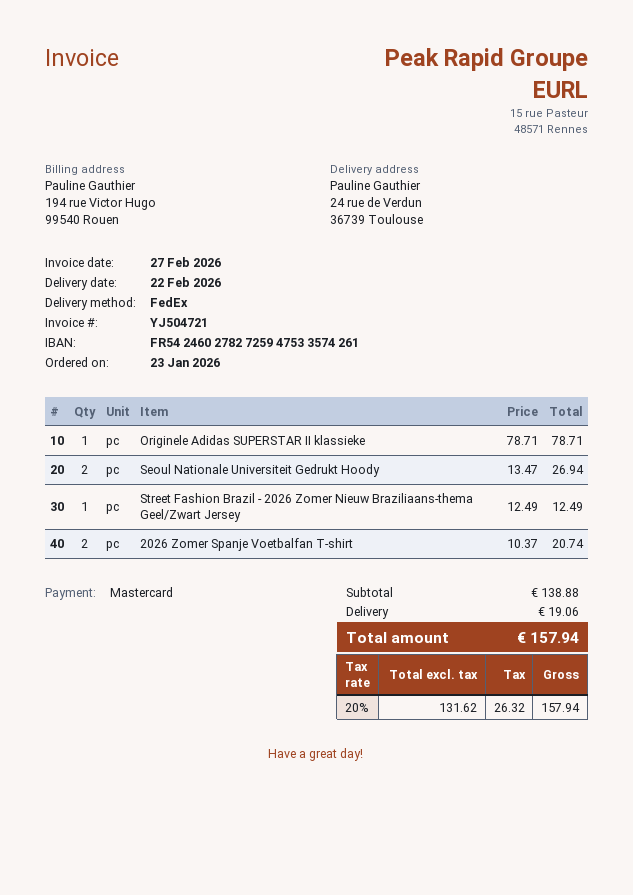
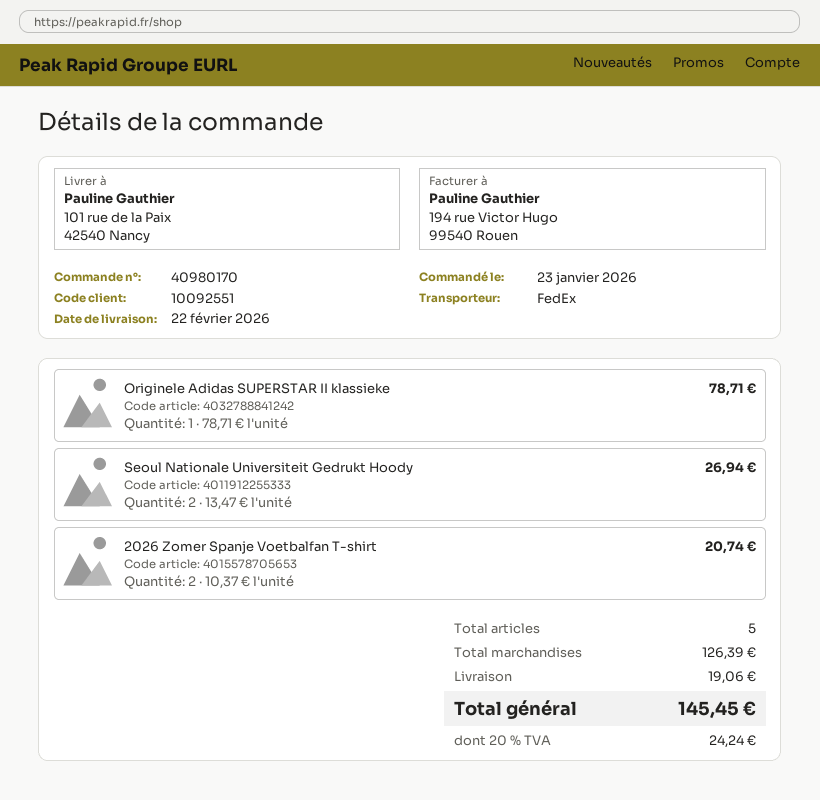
ship to: 24 rue de Verdun, 36739 Toulouse -> 101 rue de la Paix, 42540 Nancy
Street Fashion Brazil - 2026 Zomer Nieuw Braziliaans-thema Geel/Zwart Jersey: 1 x 12.49 = 12.49 -> none
subtotal: 138.88 -> 126.39
tax: 20% = 26.32 -> 20% = 24.24
total: 157.94 -> 145.45

